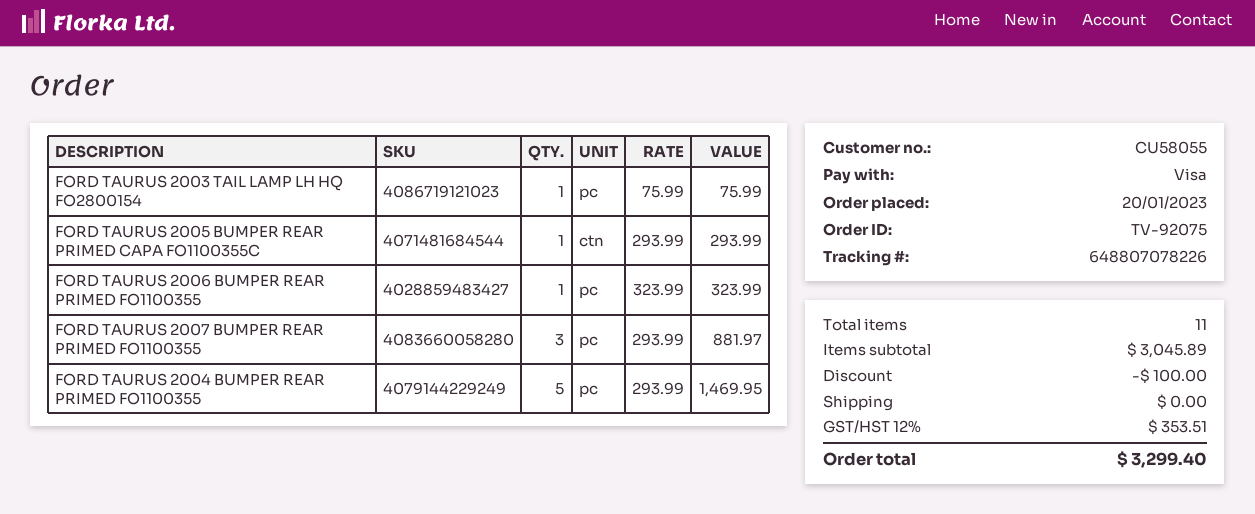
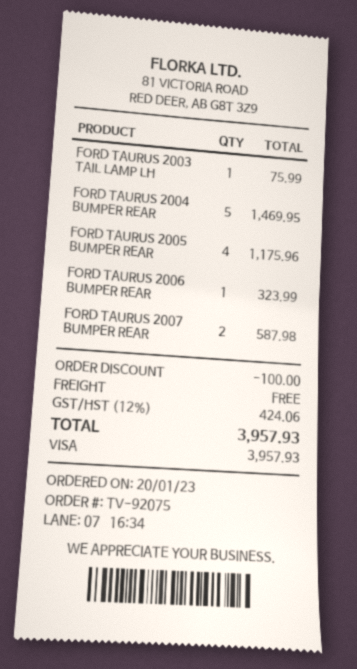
FORD TAURUS 2005 BUMPER REAR PRIMED CAPA FO1100355C: 1 for 293.99 -> 4 for 1175.96
FORD TAURUS 2007 BUMPER REAR PRIMED FO1100355: 3 for 881.97 -> 2 for 587.98
tax: 12% = 353.51 -> 12% = 424.06
total: 3299.40 -> 3957.93

